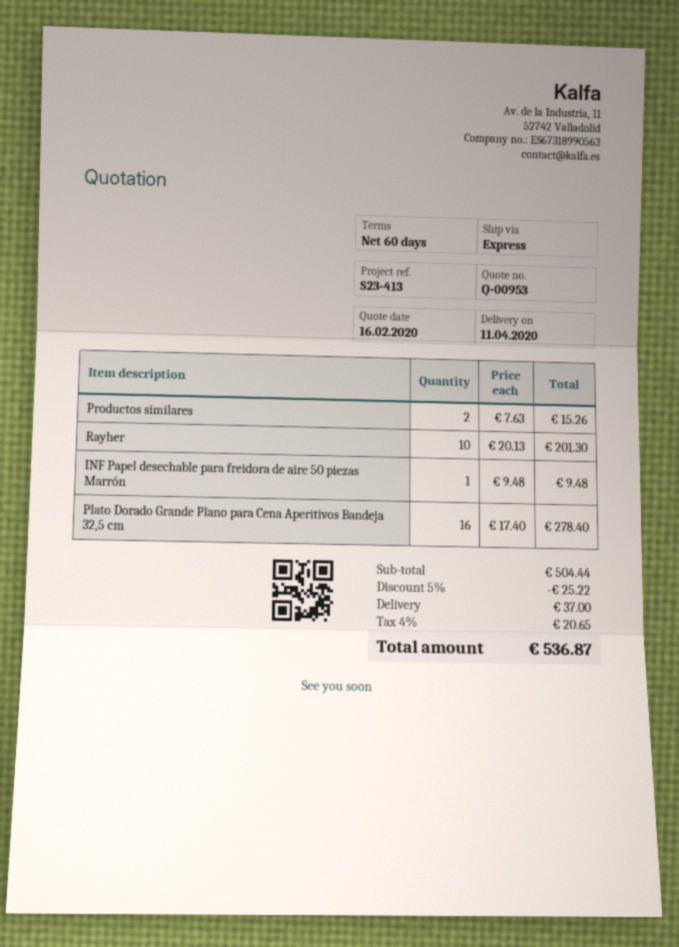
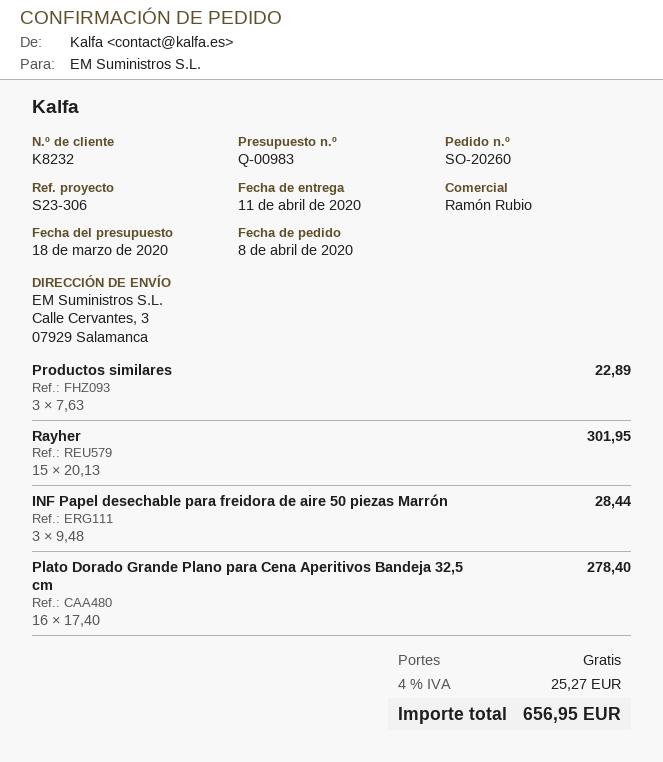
quote number: Q-00953 -> Q-00983
quote date: 2020-02-16 -> 2020-03-18
reference: S23-413 -> S23-306
Productos similares: 2 x 7.63 = 15.26 -> 3 x 7.63 = 22.89
Rayher: 10 x 20.13 = 201.30 -> 15 x 20.13 = 301.95
INF Papel desechable para freidora de aire 50 piezas Marrón: 1 x 9.48 = 9.48 -> 3 x 9.48 = 28.44
discount: 5% = 25.22 -> none
shipping: 37.00 -> 0.00
tax: 4% = 20.65 -> 4% = 25.27
total: 536.87 -> 656.95

